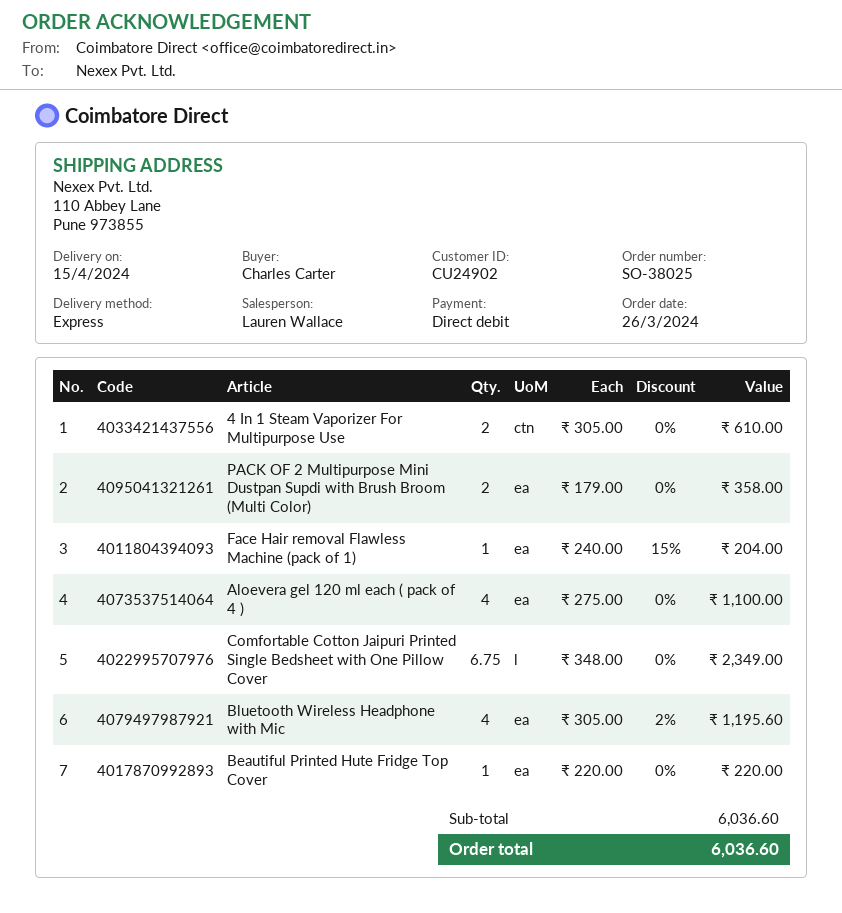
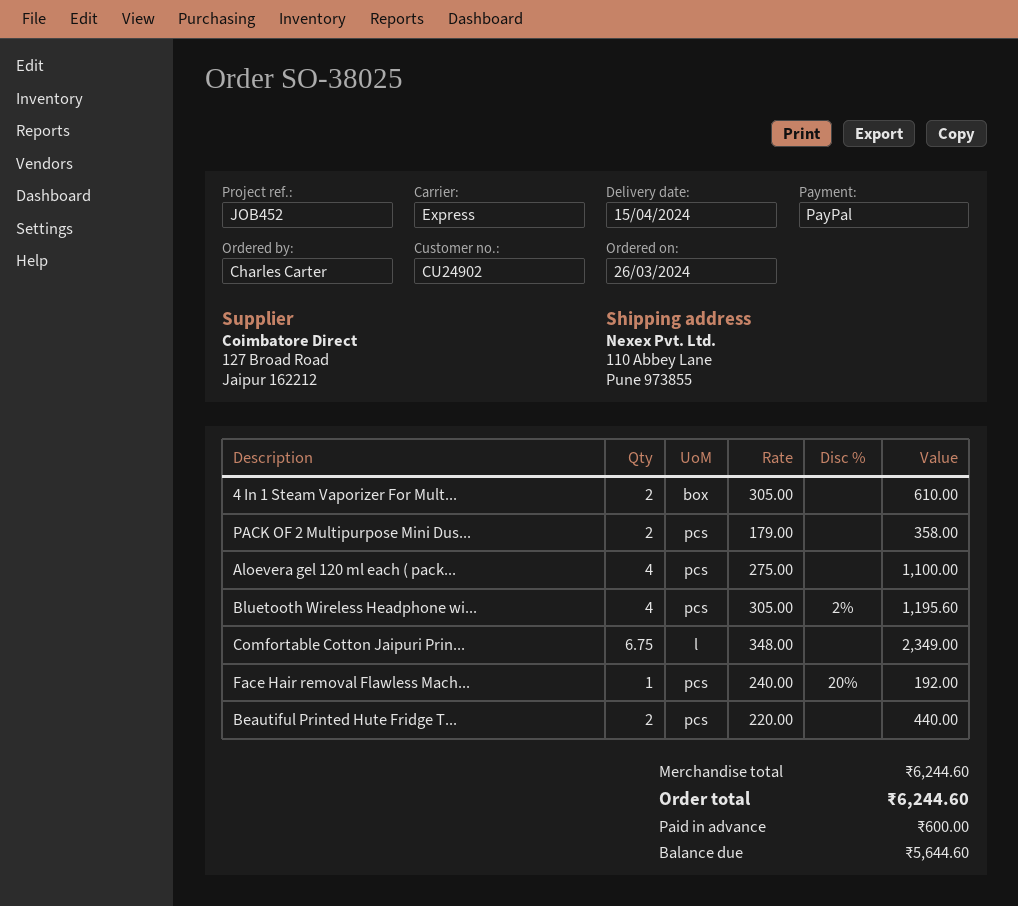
payment method: direct debit -> PayPal
Face Hair removal Flawless Machine (pack of 1): 1 x 240.00 - 15% = 204.00 -> 1 x 240.00 - 20% = 192.00
Beautiful Printed Hute Fridge Top Cover: 1 x 220.00 = 220.00 -> 2 x 220.00 = 440.00
subtotal: 6036.60 -> 6244.60
total: 6036.60 -> 6244.60

